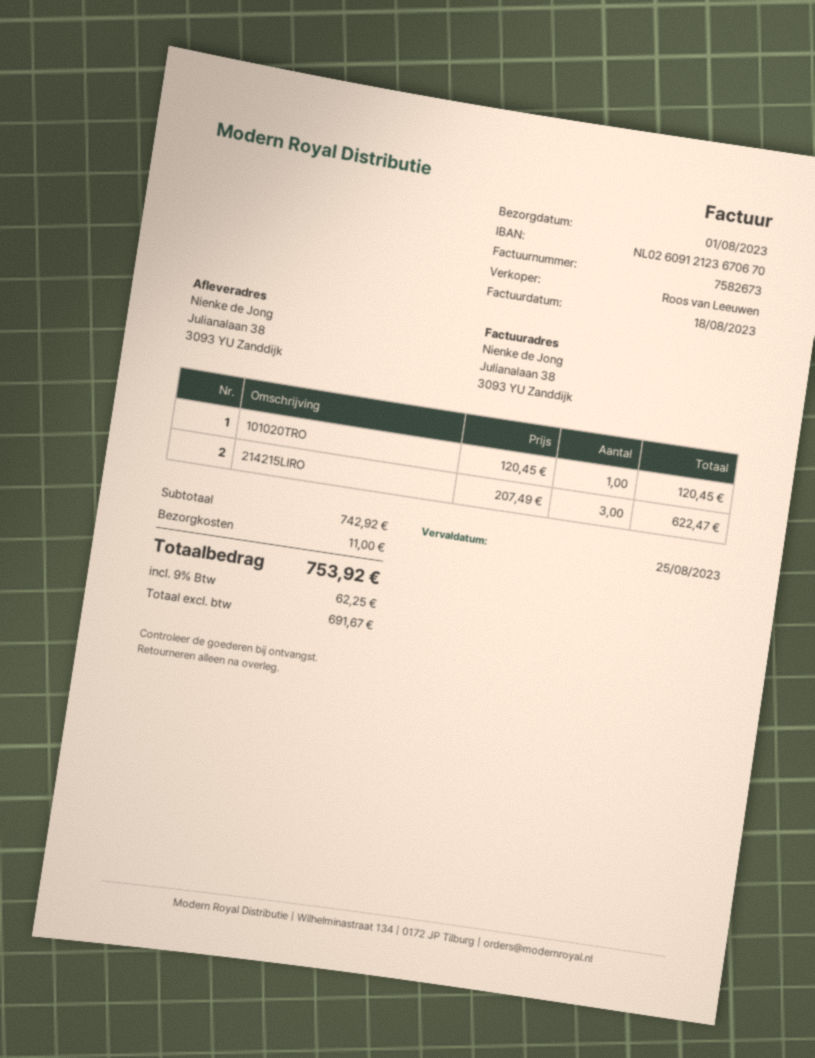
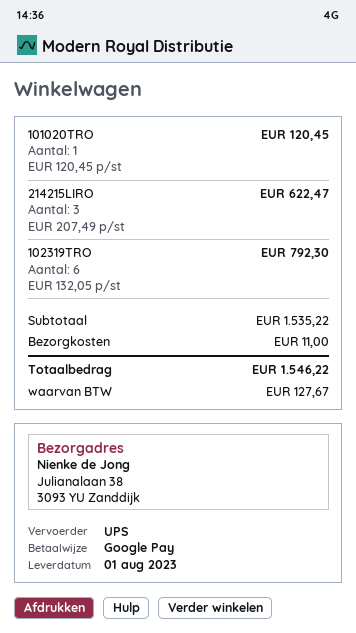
102319TRO: none -> 6 x 132.05 = 792.30
subtotal: 742.92 -> 1535.22
tax: 62.25 -> 127.67
total: 753.92 -> 1546.22

